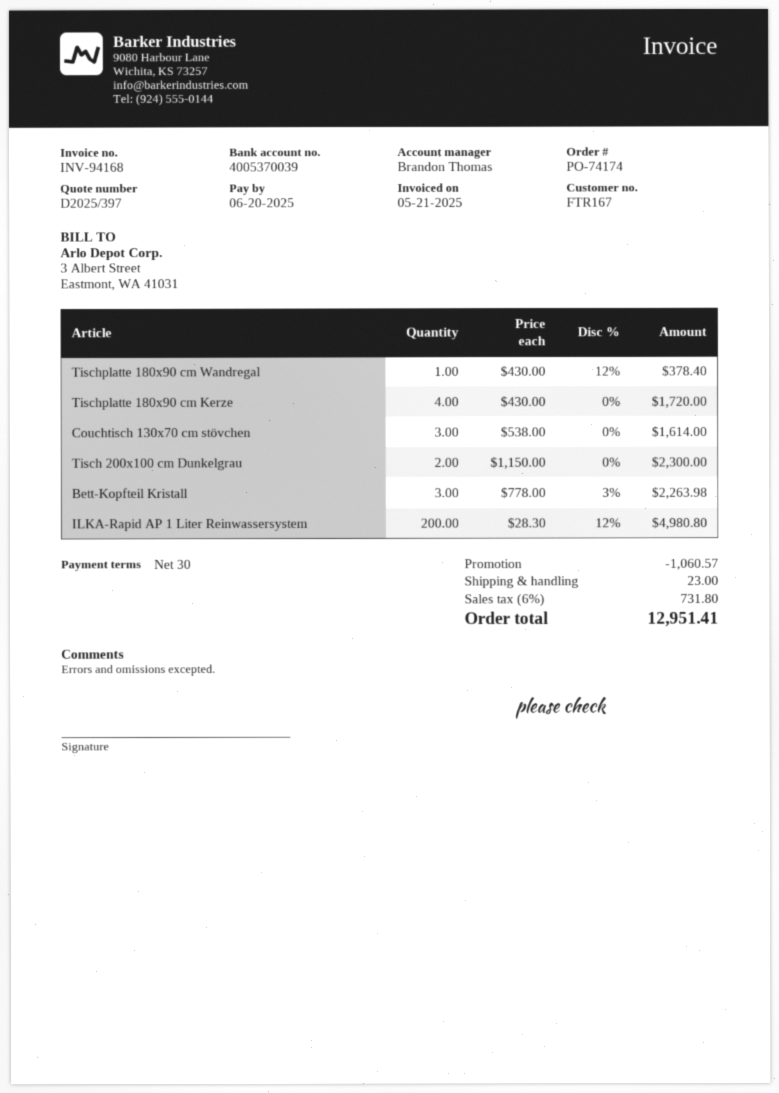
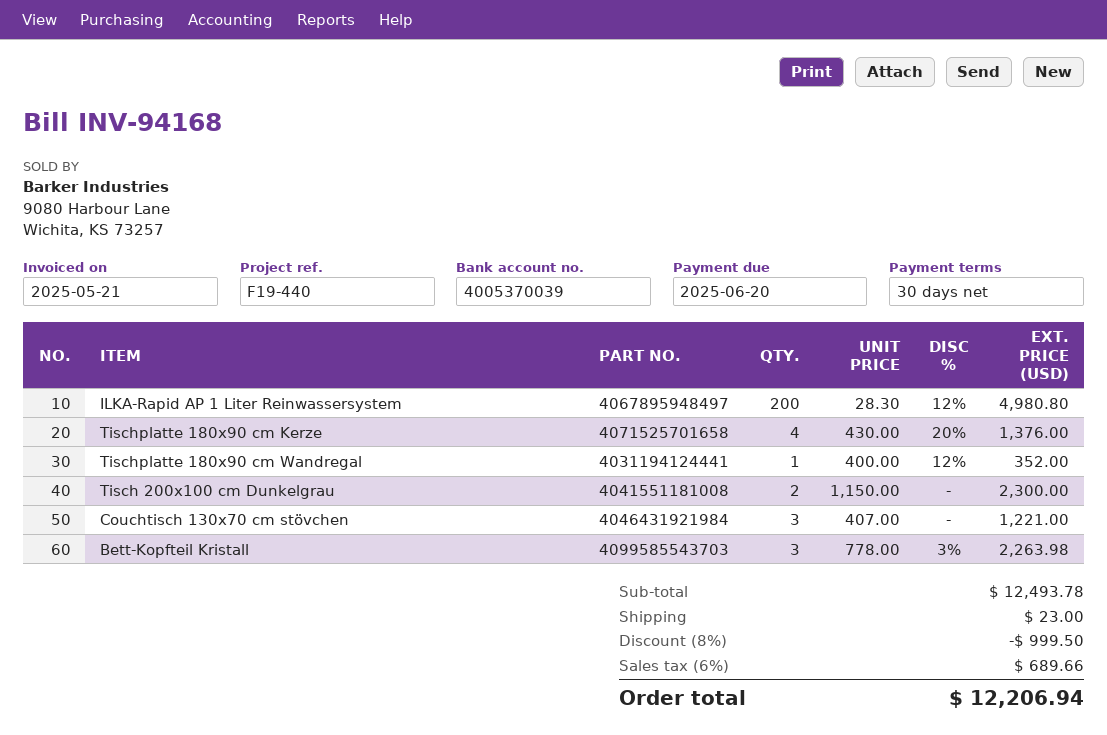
Tischplatte 180x90 cm Wandregal: 1 x 430.00 - 12% = 378.40 -> 1 x 400.00 - 12% = 352.00
Tischplatte 180x90 cm Kerze: 4 x 430.00 = 1720.00 -> 4 x 430.00 - 20% = 1376.00
Couchtisch 130x70 cm stövchen: 3 x 538.00 = 1614.00 -> 3 x 407.00 = 1221.00
discount: 1060.57 -> 999.50
tax: 6% = 731.80 -> 6% = 689.66
total: 12951.41 -> 12206.94

